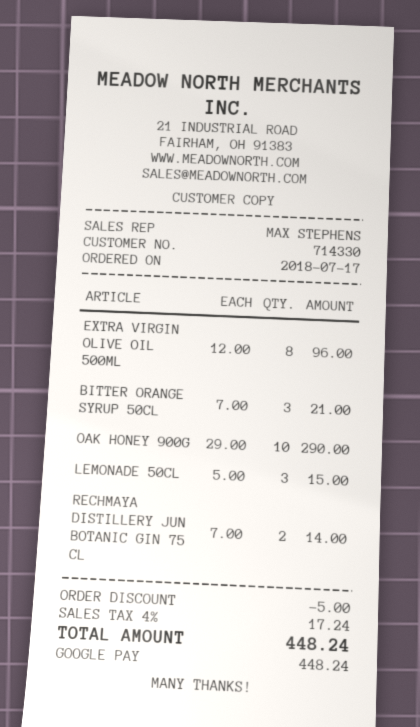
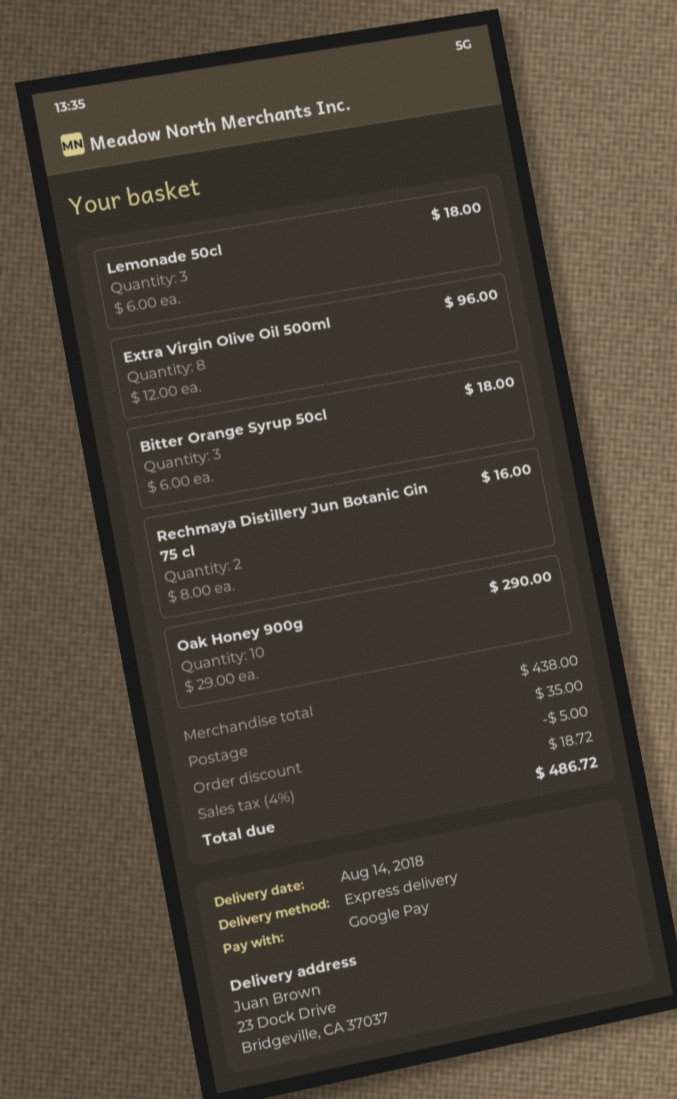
BITTER ORANGE SYRUP 50CL: 3 x 7.00 = 21.00 -> 3 x 6.00 = 18.00
LEMONADE 50CL: 3 x 5.00 = 15.00 -> 3 x 6.00 = 18.00
RECHMAYA DISTILLERY JUN BOTANIC GIN 75 CL: 2 x 7.00 = 14.00 -> 2 x 8.00 = 16.00
shipping: none -> 35.00
tax: 4% = 17.24 -> 4% = 18.72
total: 448.24 -> 486.72

